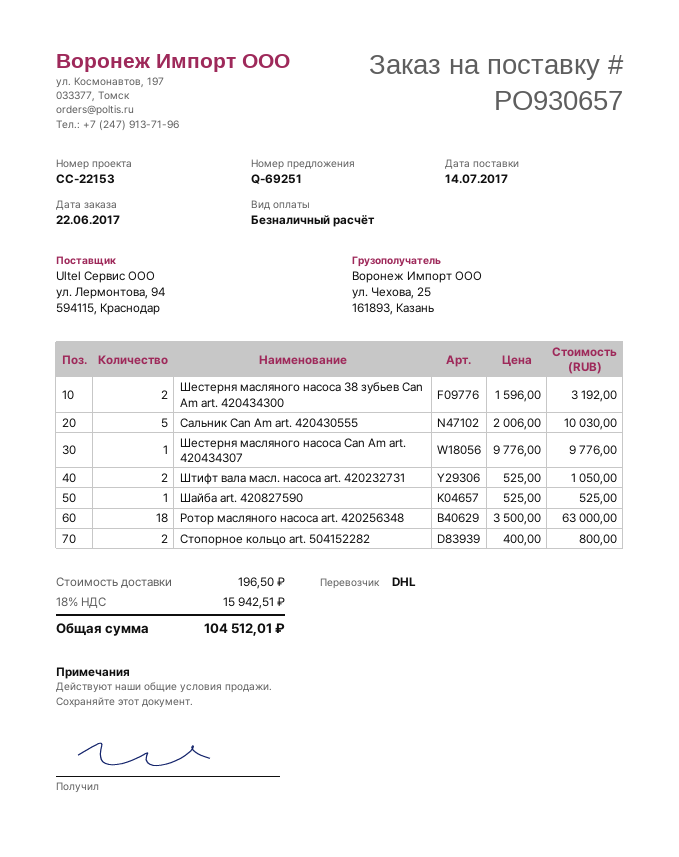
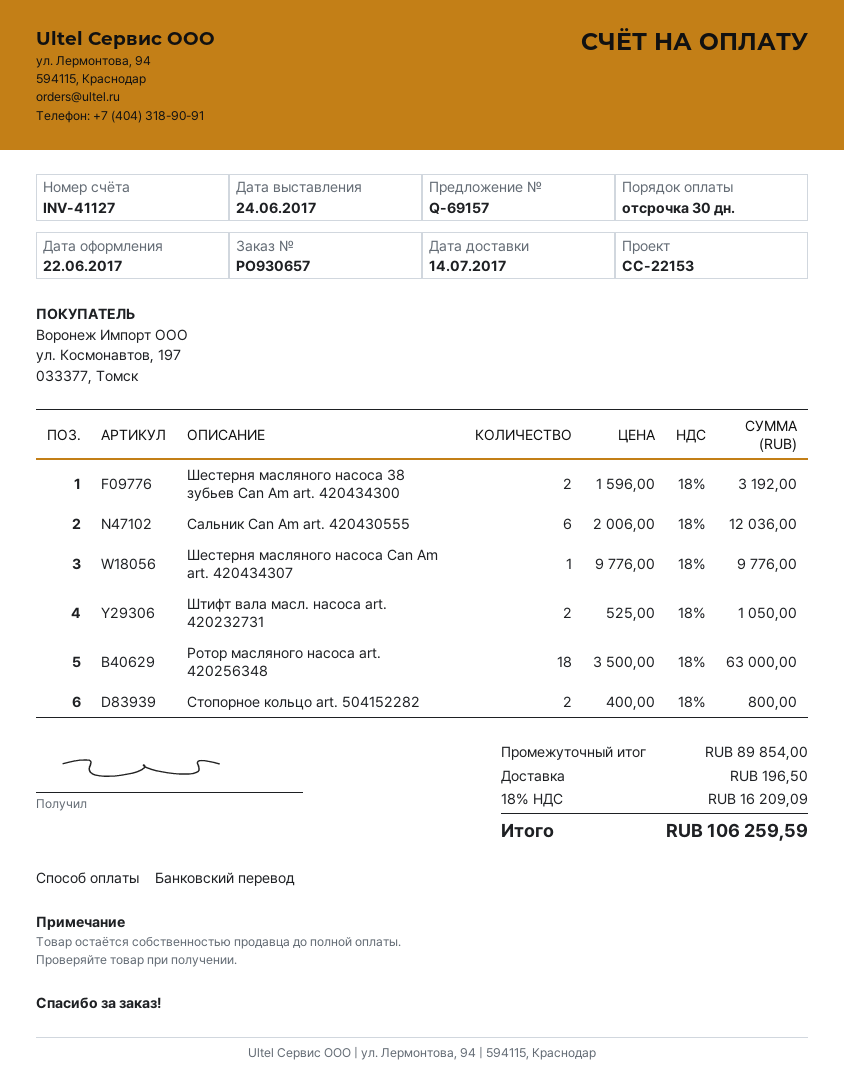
quote number: Q-69251 -> Q-69157
Сальник Can Am art. 420430555: 5 x 2006.00 = 10030.00 -> 6 x 2006.00 = 12036.00
Шайба art. 420827590: 1 x 525.00 = 525.00 -> none
tax: 18% = 15942.51 -> 18% = 16209.09
total: 104512.01 -> 106259.59

